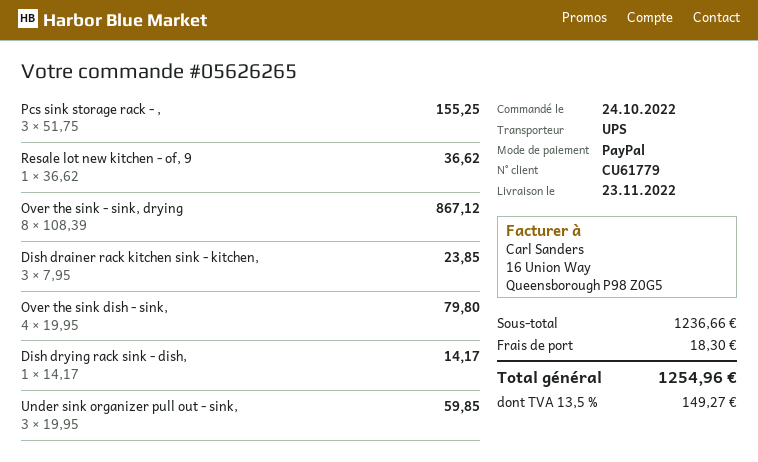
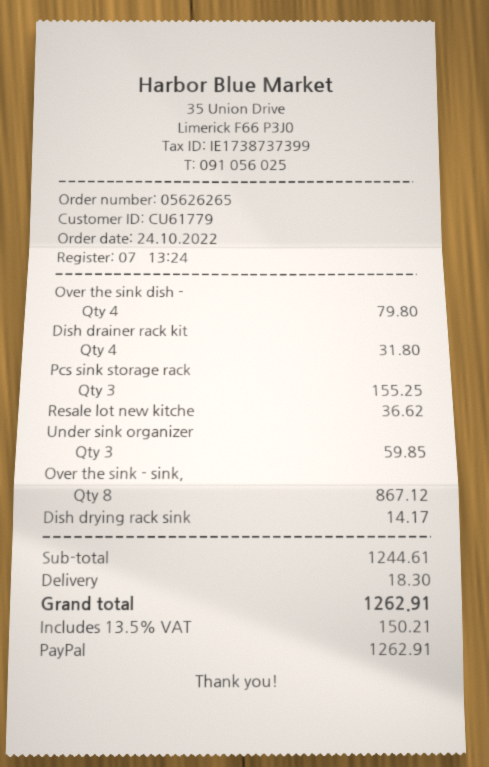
Dish drainer rack kitchen sink - kitchen,: 3 for 23.85 -> 4 for 31.80
subtotal: 1236.66 -> 1244.61
tax: 13.5% = 149.27 -> 13.5% = 150.21
total: 1254.96 -> 1262.91

